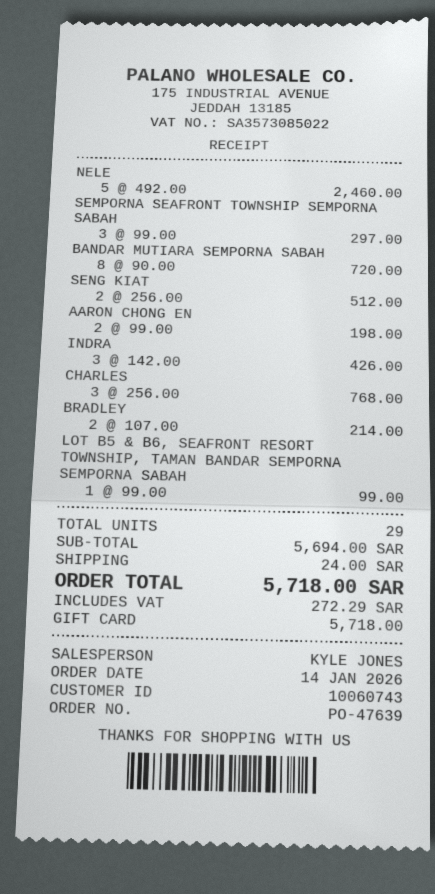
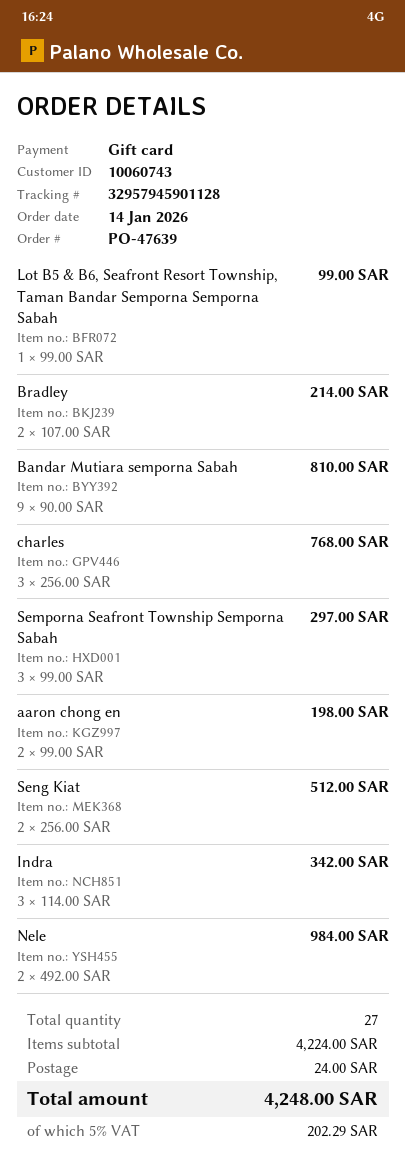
NELE: 5 x 492.00 = 2460.00 -> 2 x 492.00 = 984.00
BANDAR MUTIARA SEMPORNA SABAH: 8 x 90.00 = 720.00 -> 9 x 90.00 = 810.00
INDRA: 3 x 142.00 = 426.00 -> 3 x 114.00 = 342.00
total quantity: 29 -> 27
subtotal: 5694.00 -> 4224.00
tax: 272.29 -> 202.29
total: 5718.00 -> 4248.00

